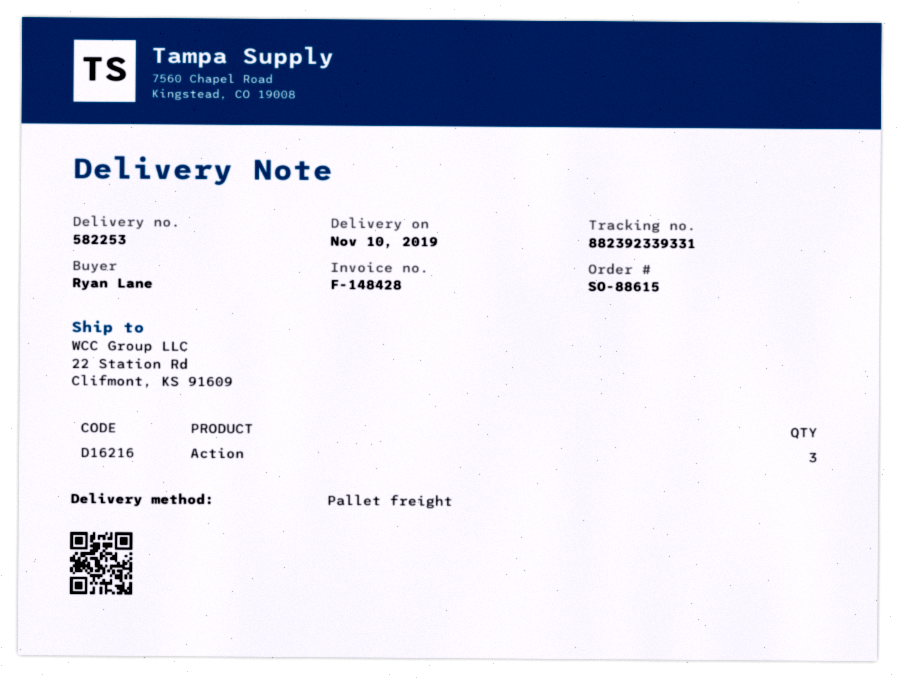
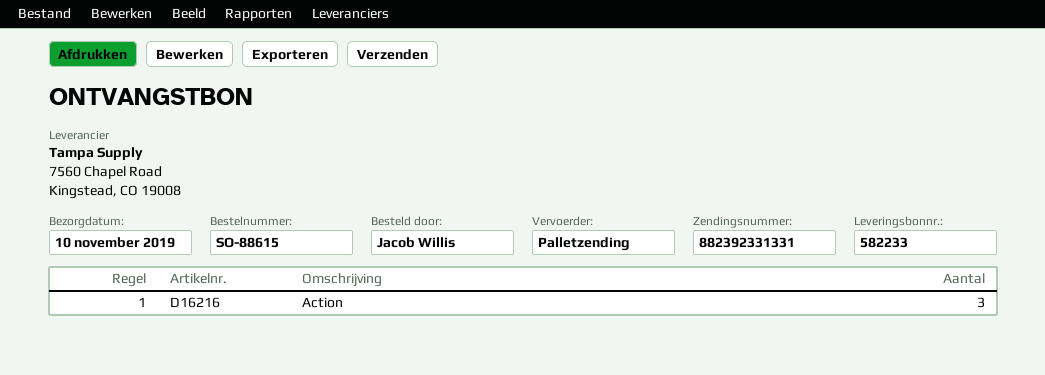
delivery note number: 582253 -> 582233
ordered by: Ryan Lane -> Jacob Willis
tracking number: 882392339331 -> 882392331331

